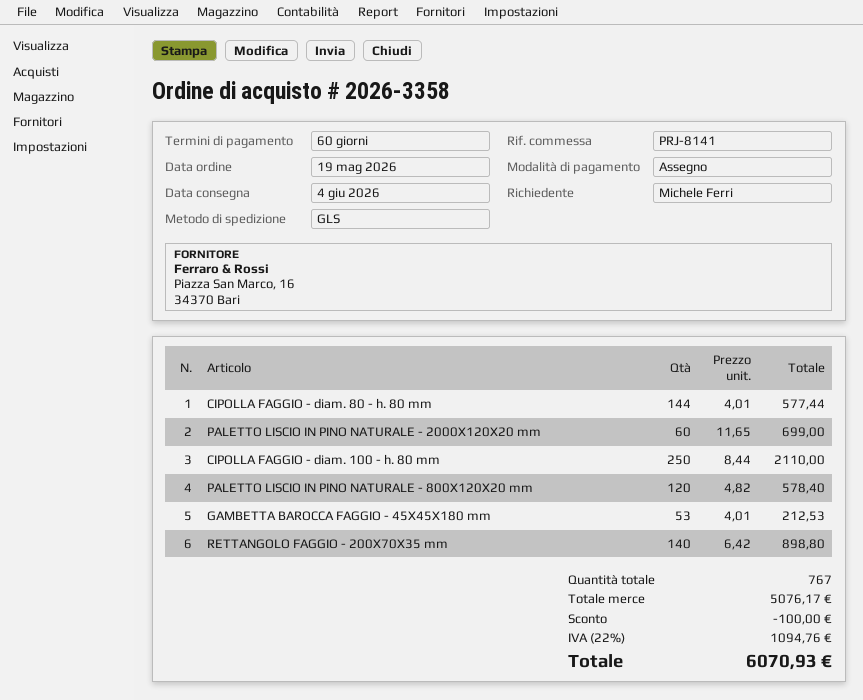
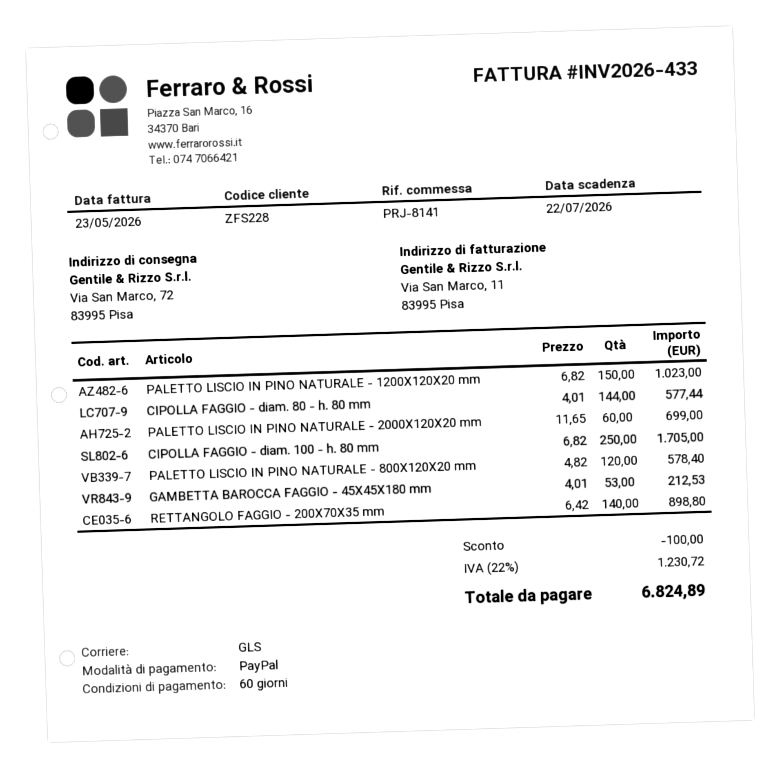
payment method: cheque -> PayPal
CIPOLLA FAGGIO - diam. 100 - h. 80 mm: 250 x 8.44 = 2110.00 -> 250 x 6.82 = 1705.00
PALETTO LISCIO IN PINO NATURALE - 1200X120X20 mm: none -> 150 x 6.82 = 1023.00
tax: 22% = 1094.76 -> 22% = 1230.72
total: 6070.93 -> 6824.89

